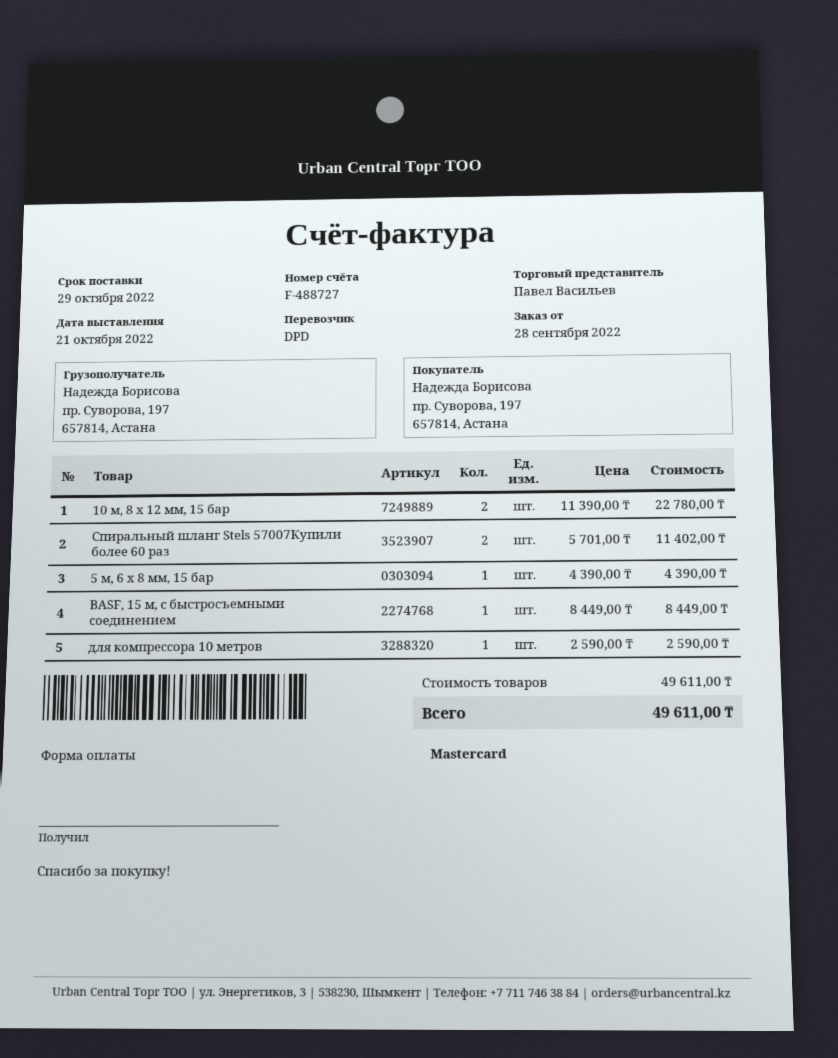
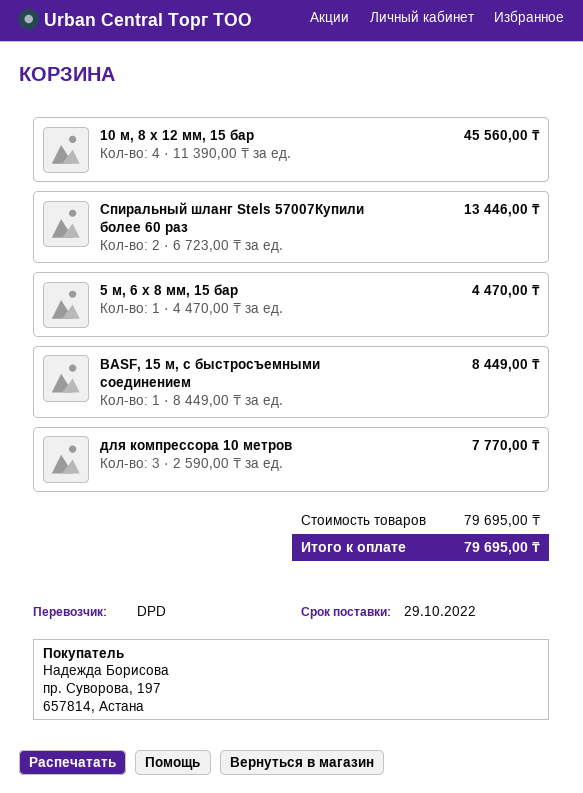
10 м, 8 х 12 мм, 15 бар: 2 x 11390.00 = 22780.00 -> 4 x 11390.00 = 45560.00
Спиральный шланг Stels 57007Купили более 60 раз: 2 x 5701.00 = 11402.00 -> 2 x 6723.00 = 13446.00
5 м, 6 х 8 мм, 15 бар: 1 x 4390.00 = 4390.00 -> 1 x 4470.00 = 4470.00
для компрессора 10 метров: 1 x 2590.00 = 2590.00 -> 3 x 2590.00 = 7770.00
subtotal: 49611.00 -> 79695.00
total: 49611.00 -> 79695.00

